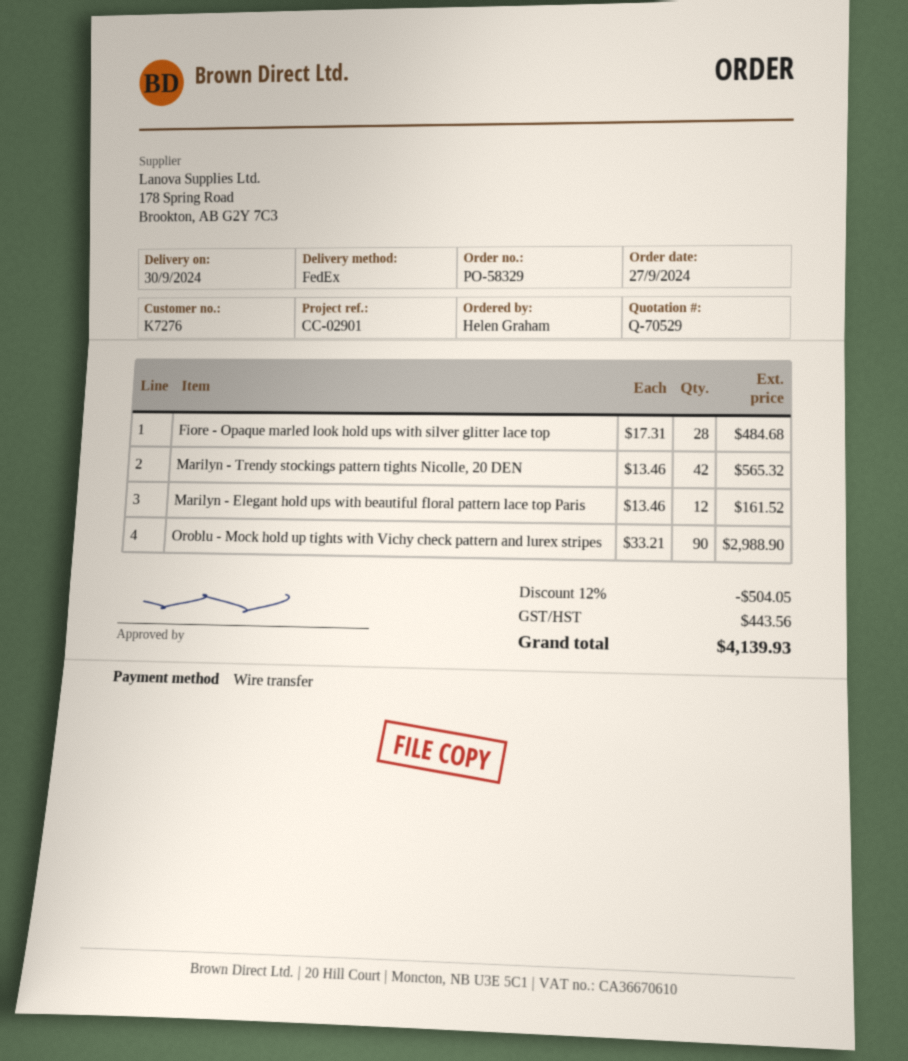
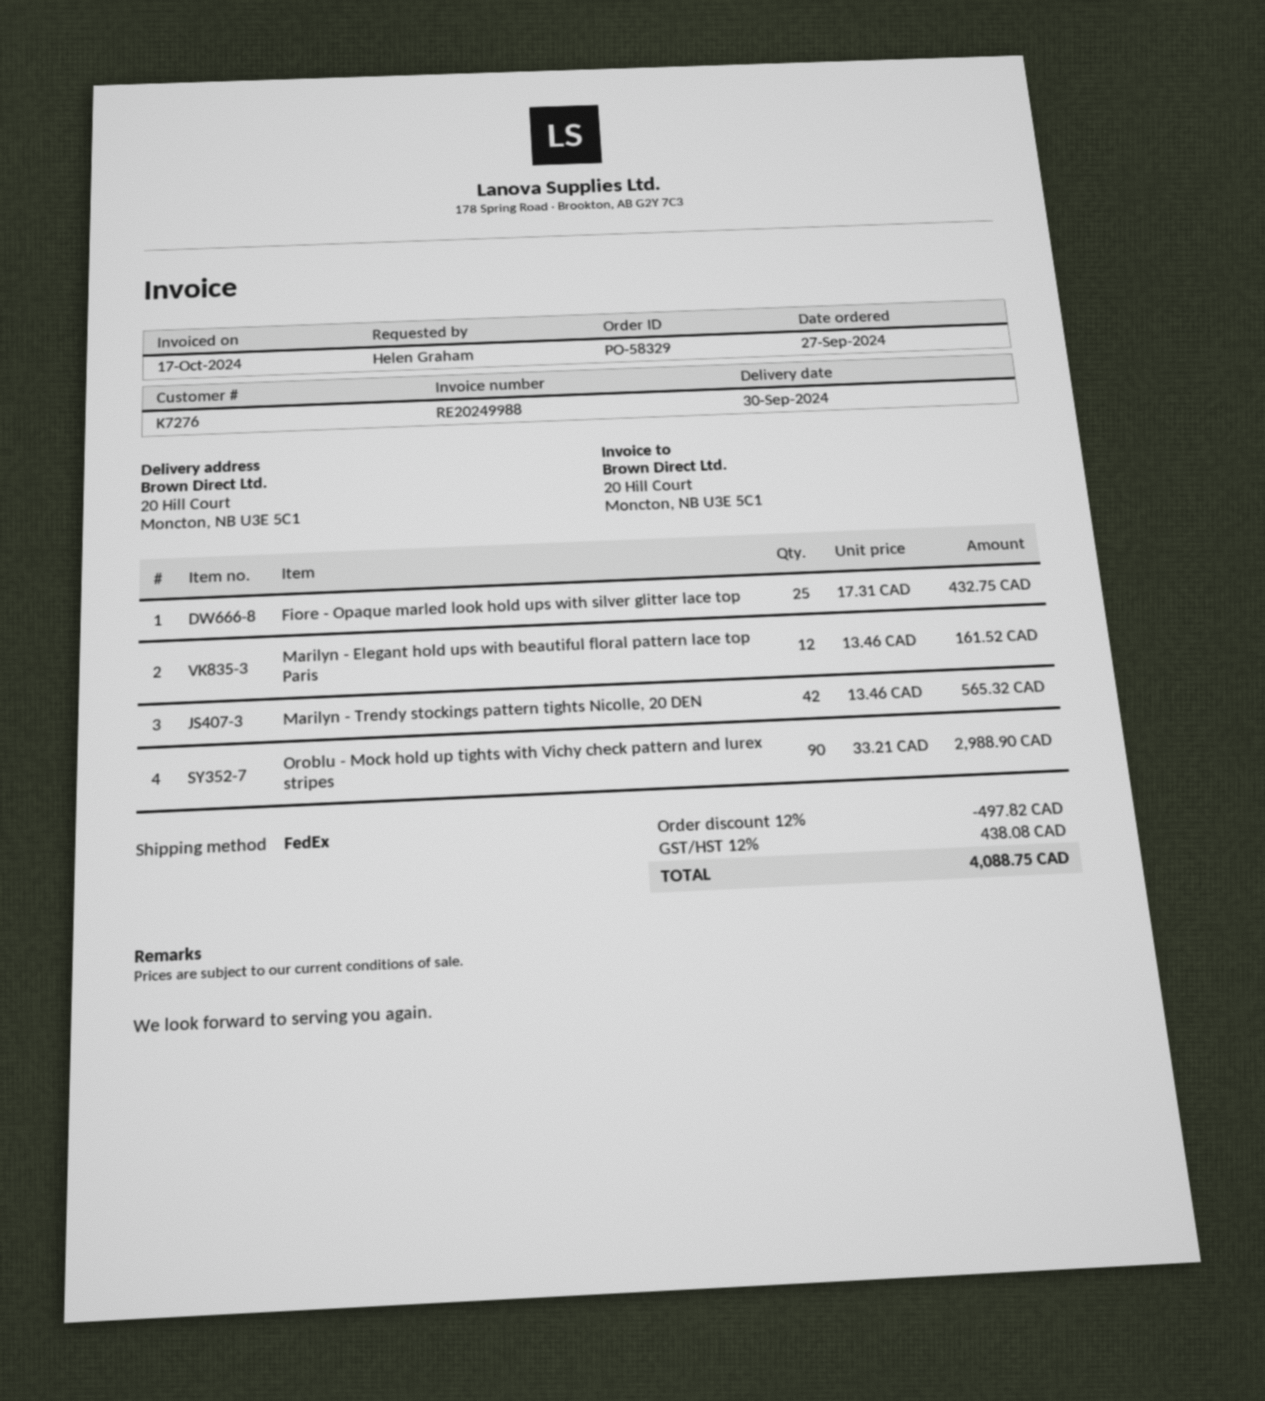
Fiore - Opaque marled look hold ups with silver glitter lace top: 28 x 17.31 = 484.68 -> 25 x 17.31 = 432.75
discount: 12% = 504.05 -> 12% = 497.82
tax: 443.56 -> 438.08
total: 4139.93 -> 4088.75

